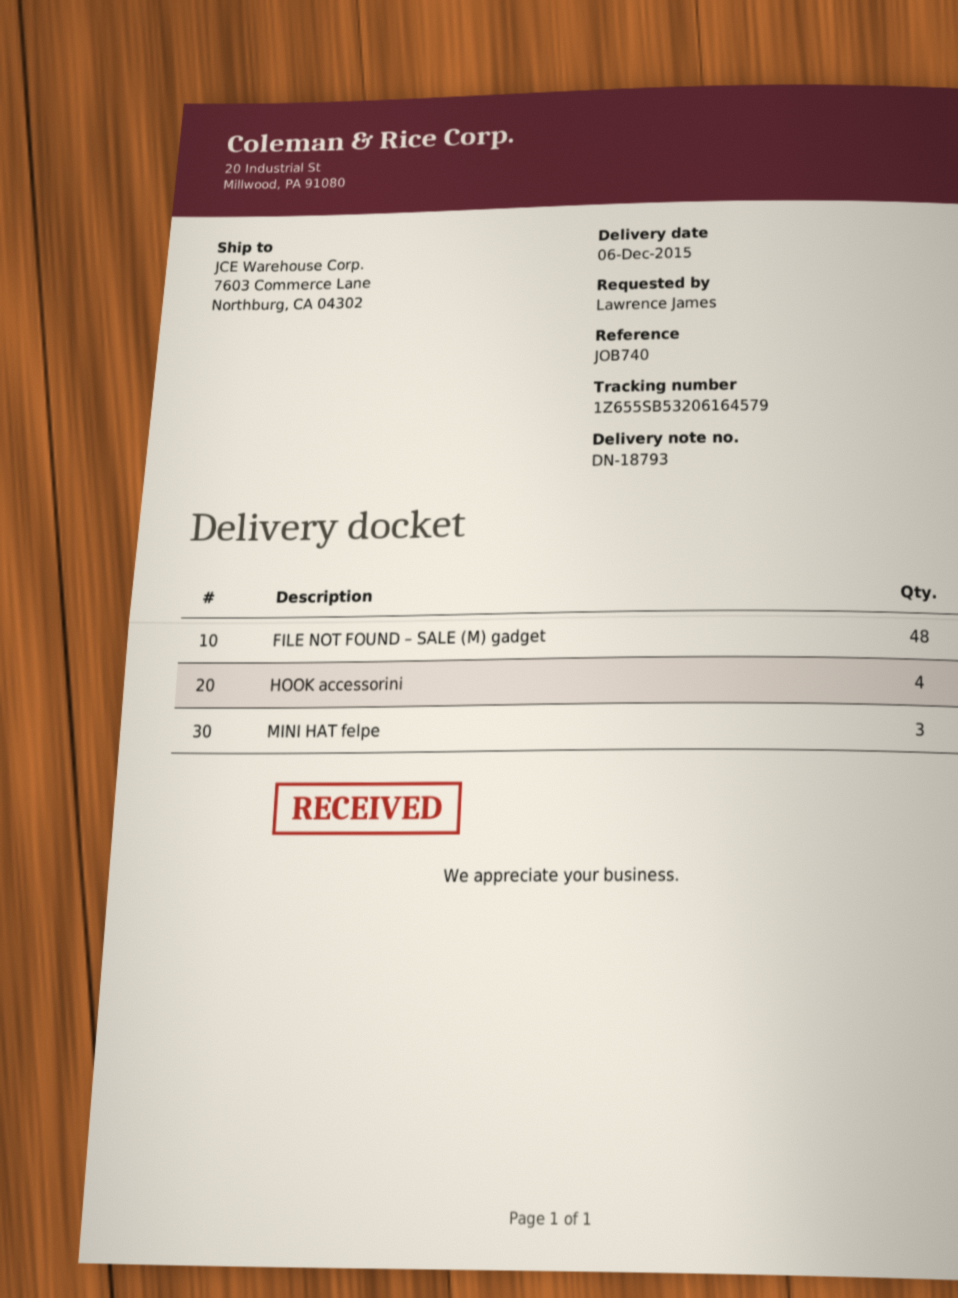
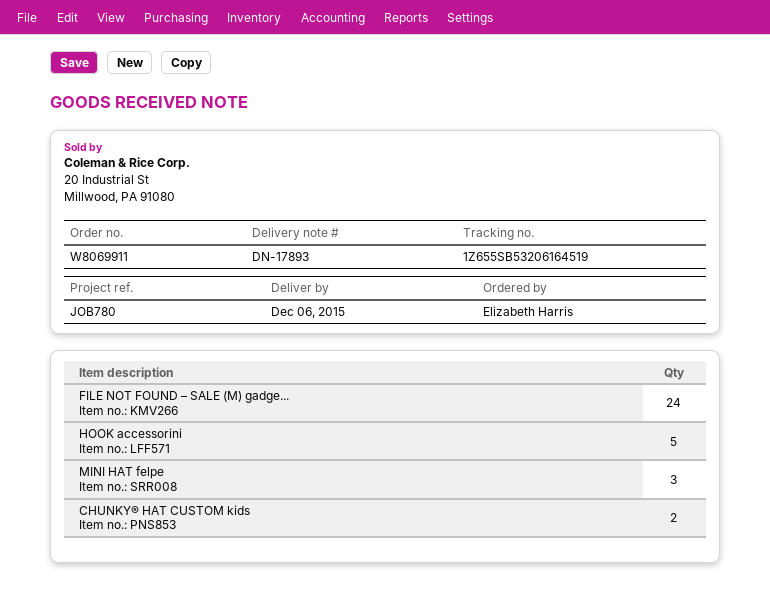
delivery note number: DN-18793 -> DN-17893
reference: JOB740 -> JOB780
ordered by: Lawrence James -> Elizabeth Harris
tracking number: 1Z655SB53206164579 -> 1Z655SB53206164519
FILE NOT FOUND – SALE (M) gadget: 48 -> 24
HOOK accessorini: 4 -> 5
CHUNKY® HAT CUSTOM kids: none -> 2

